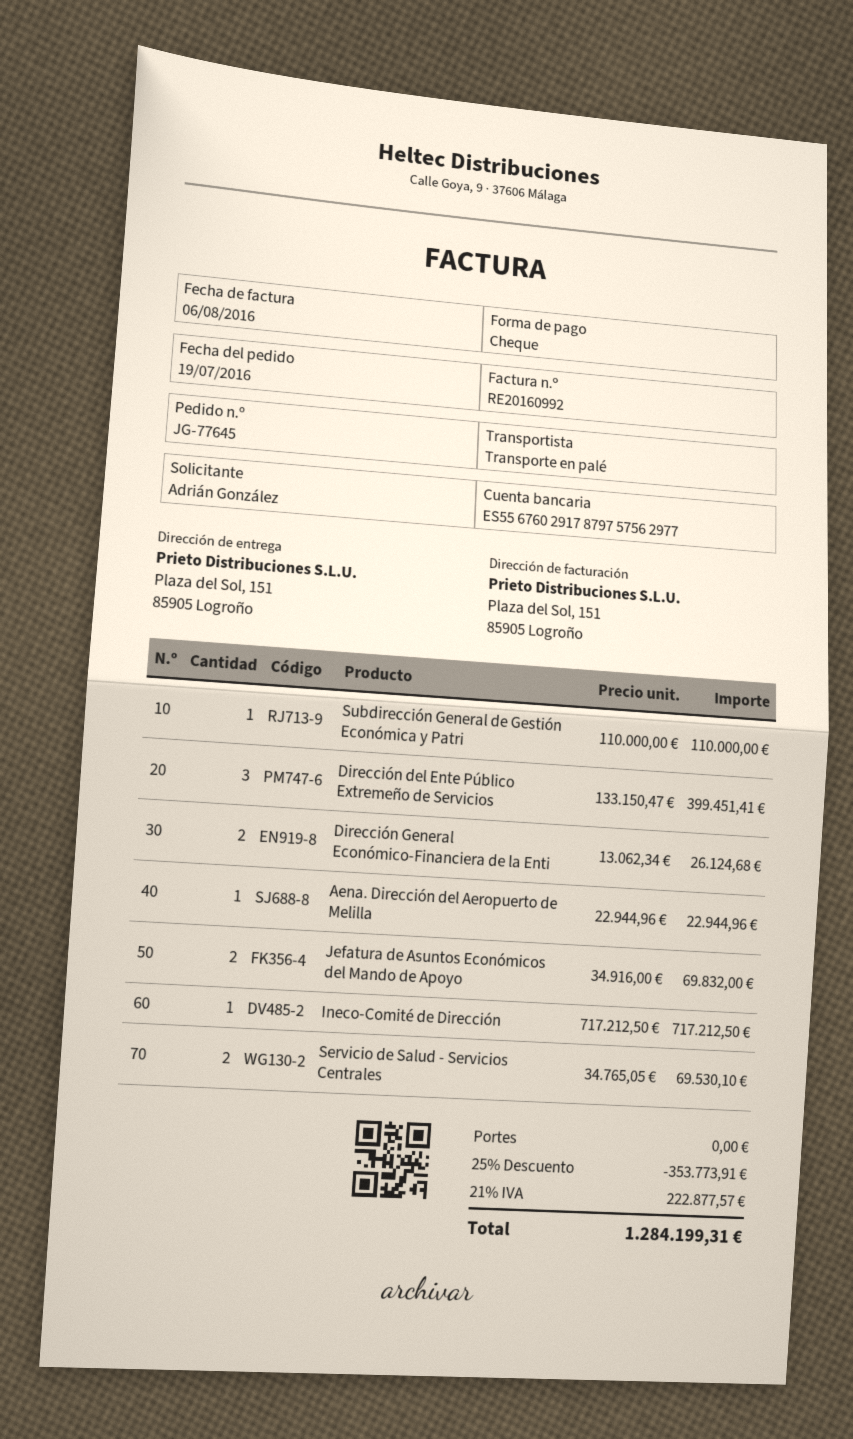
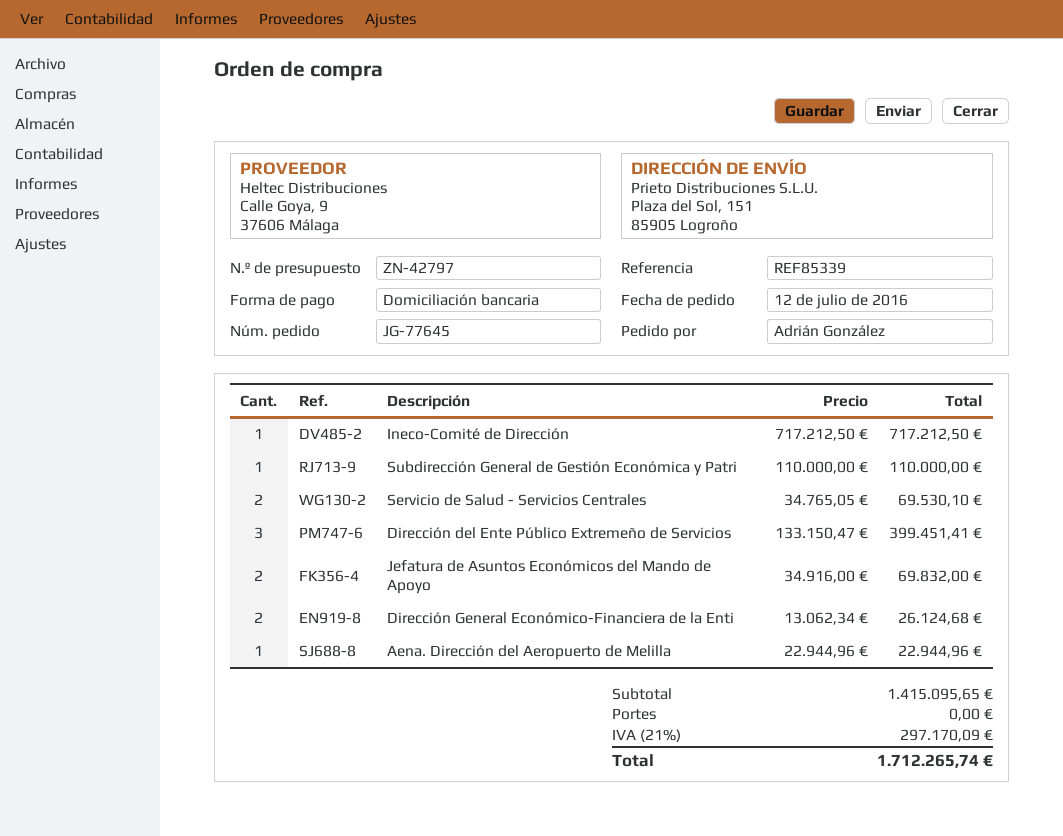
order date: 2016-07-19 -> 2016-07-12
payment method: cheque -> direct debit
discount: 25% = 353773.91 -> none
tax: 21% = 222877.57 -> 21% = 297170.09
total: 1284199.31 -> 1712265.74

